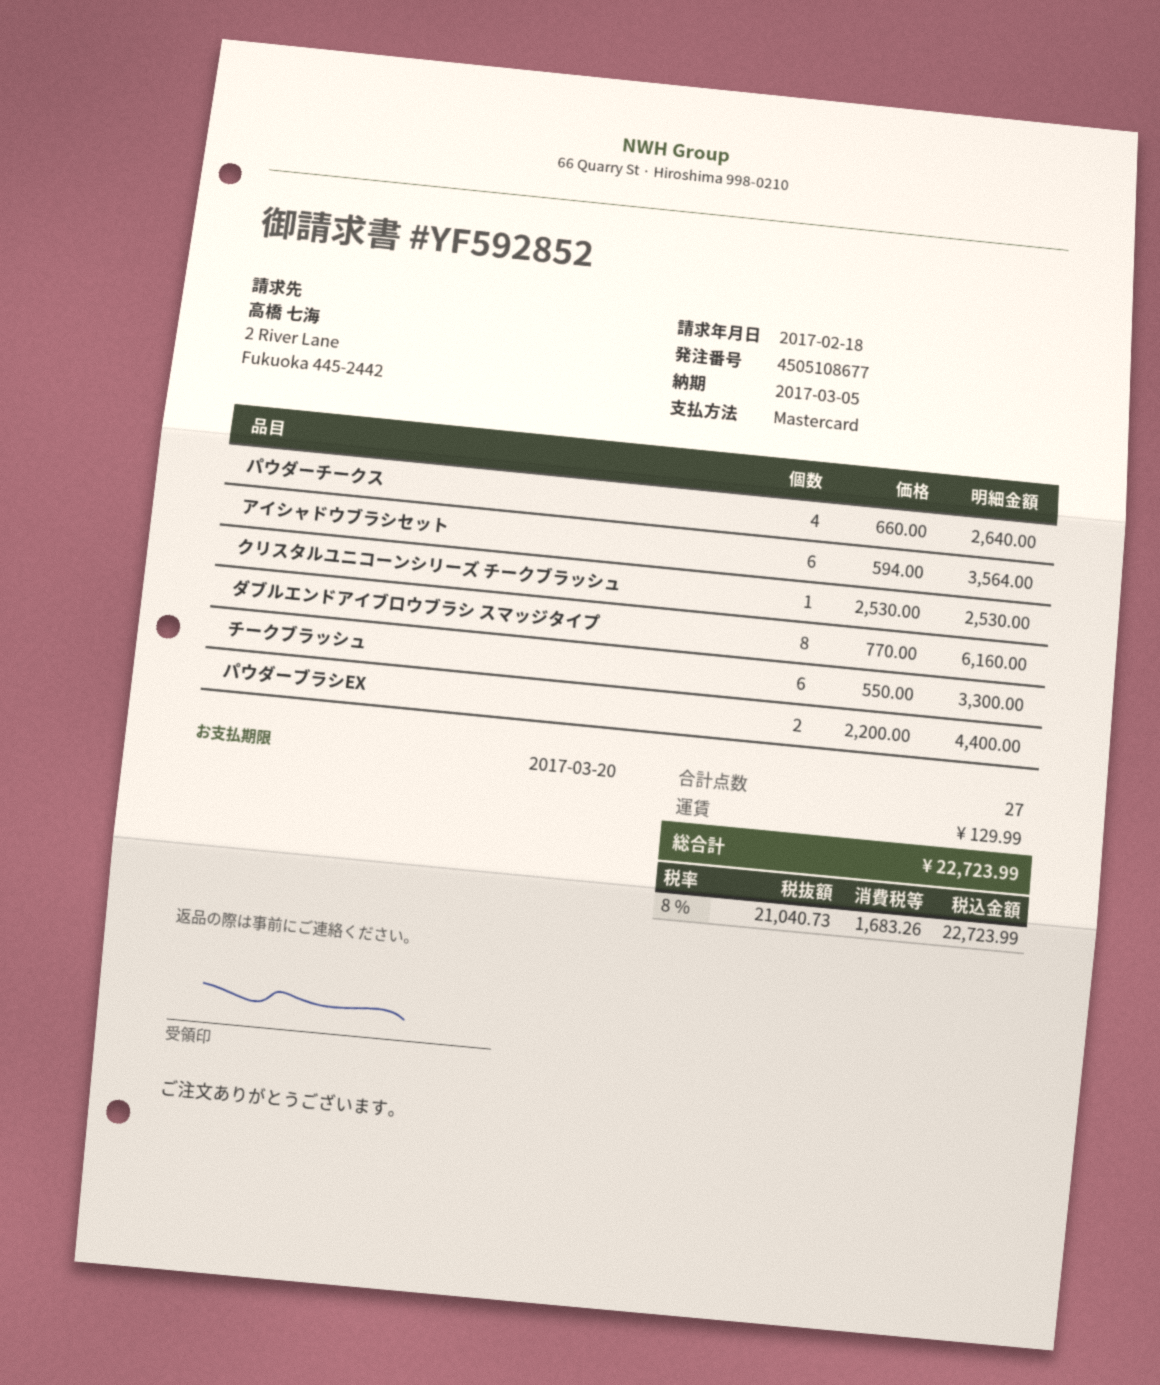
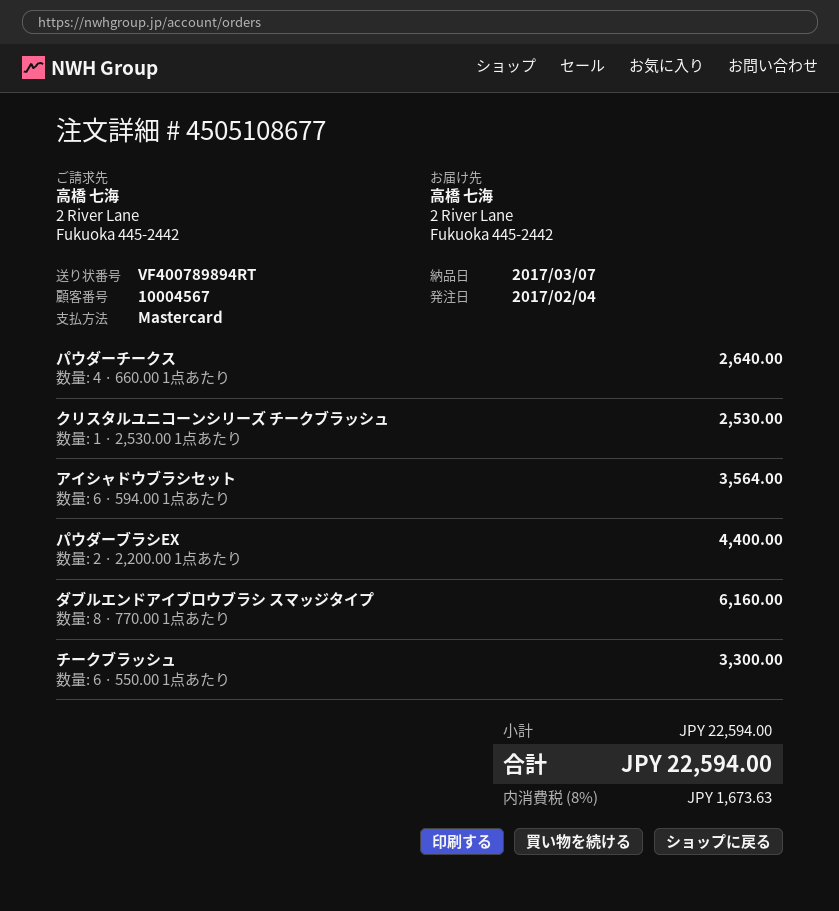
delivery date: 2017-03-05 -> 2017-03-07
shipping: 129.99 -> none
tax: 8% = 1683.26 -> 8% = 1673.63
total: 22723.99 -> 22594.00

